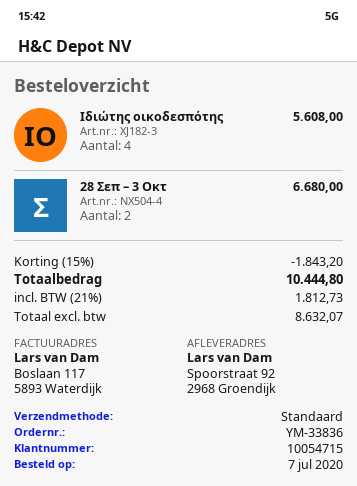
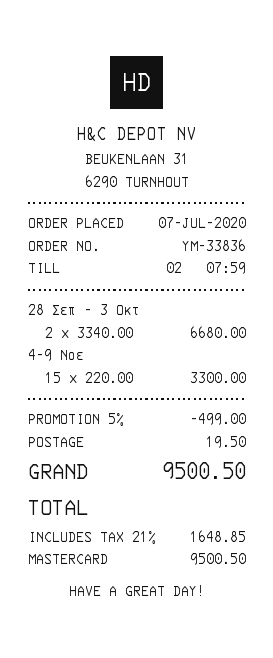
Ιδιώτης οικοδεσπότης: 4 for 5608.00 -> none
4–9 Νοε: none -> 15 for 3300.00
discount: 15% = 1843.20 -> 5% = 499.00
shipping: none -> 19.50
tax: 21% = 1812.73 -> 21% = 1648.85
total: 10444.80 -> 9500.50

